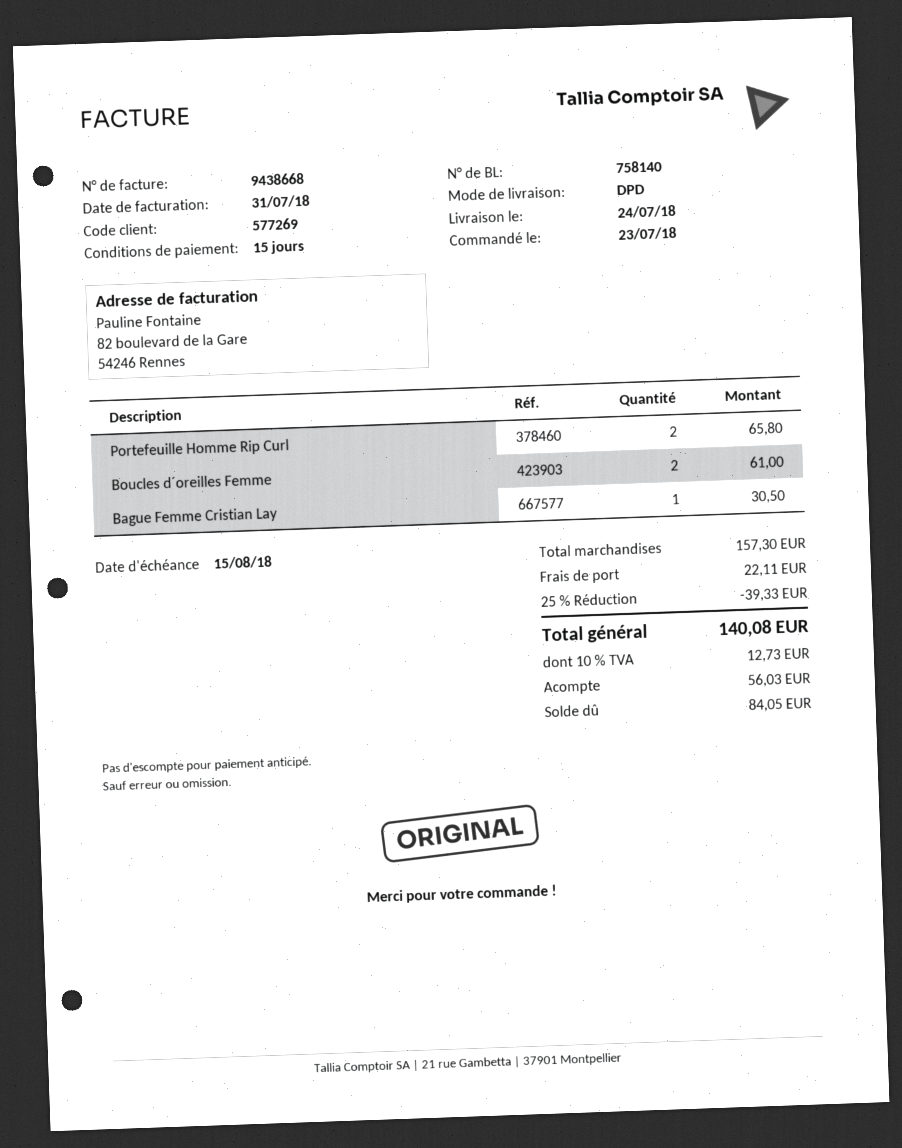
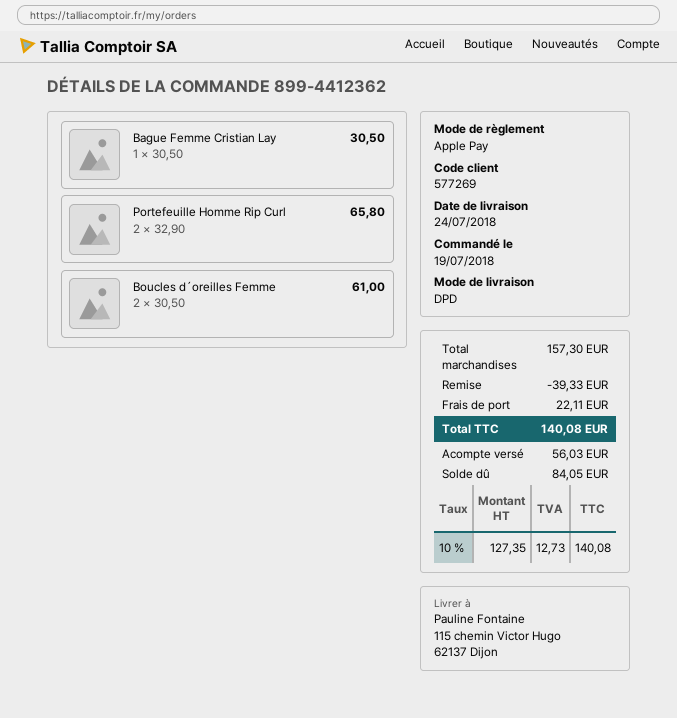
order date: 2018-07-23 -> 2018-07-19

